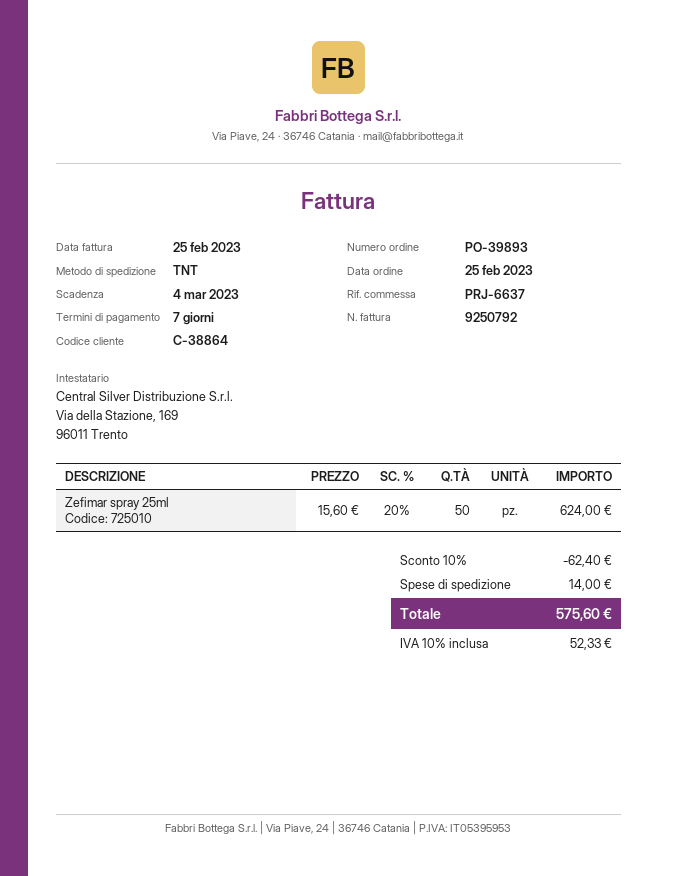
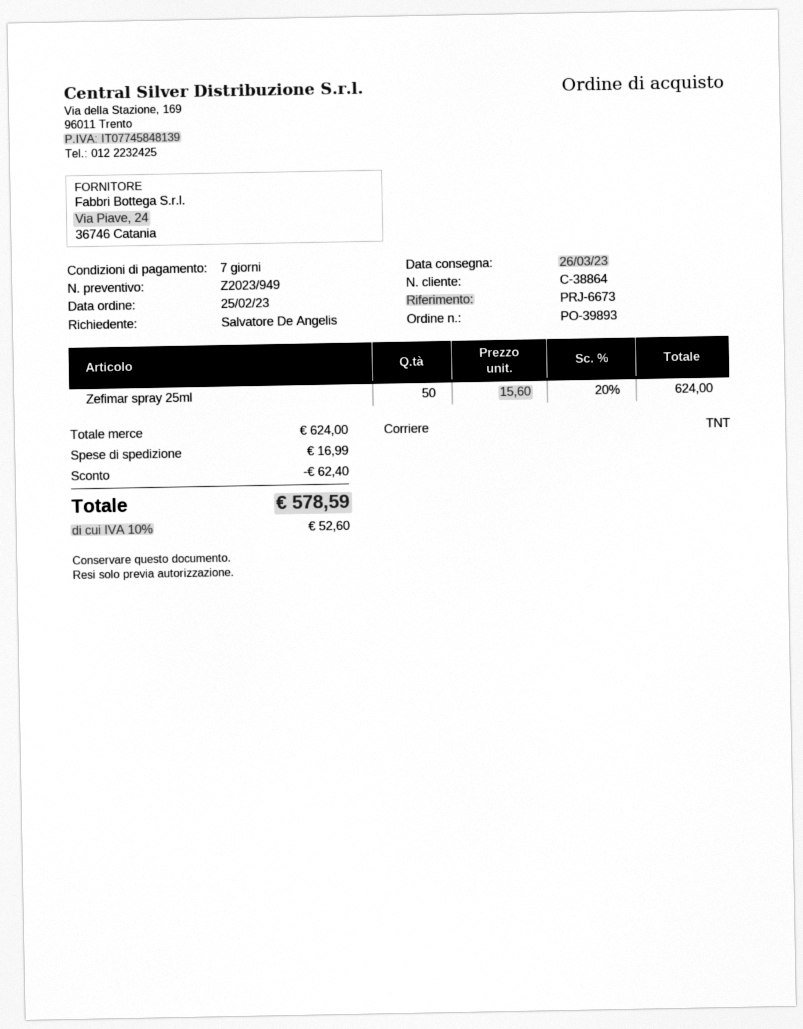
reference: PRJ-6637 -> PRJ-6673
shipping: 14.00 -> 16.99
tax: 10% = 52.33 -> 10% = 52.60
total: 575.60 -> 578.59

